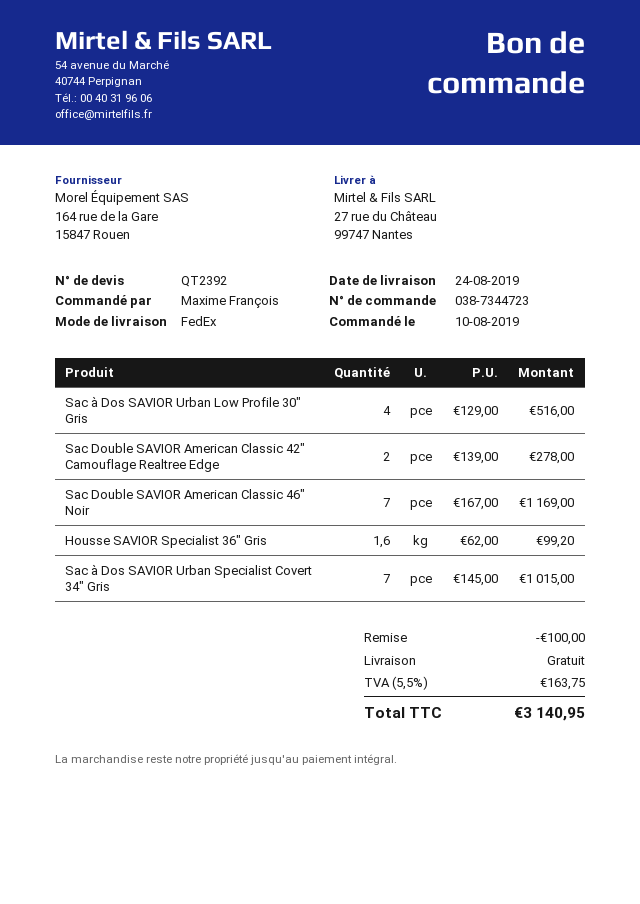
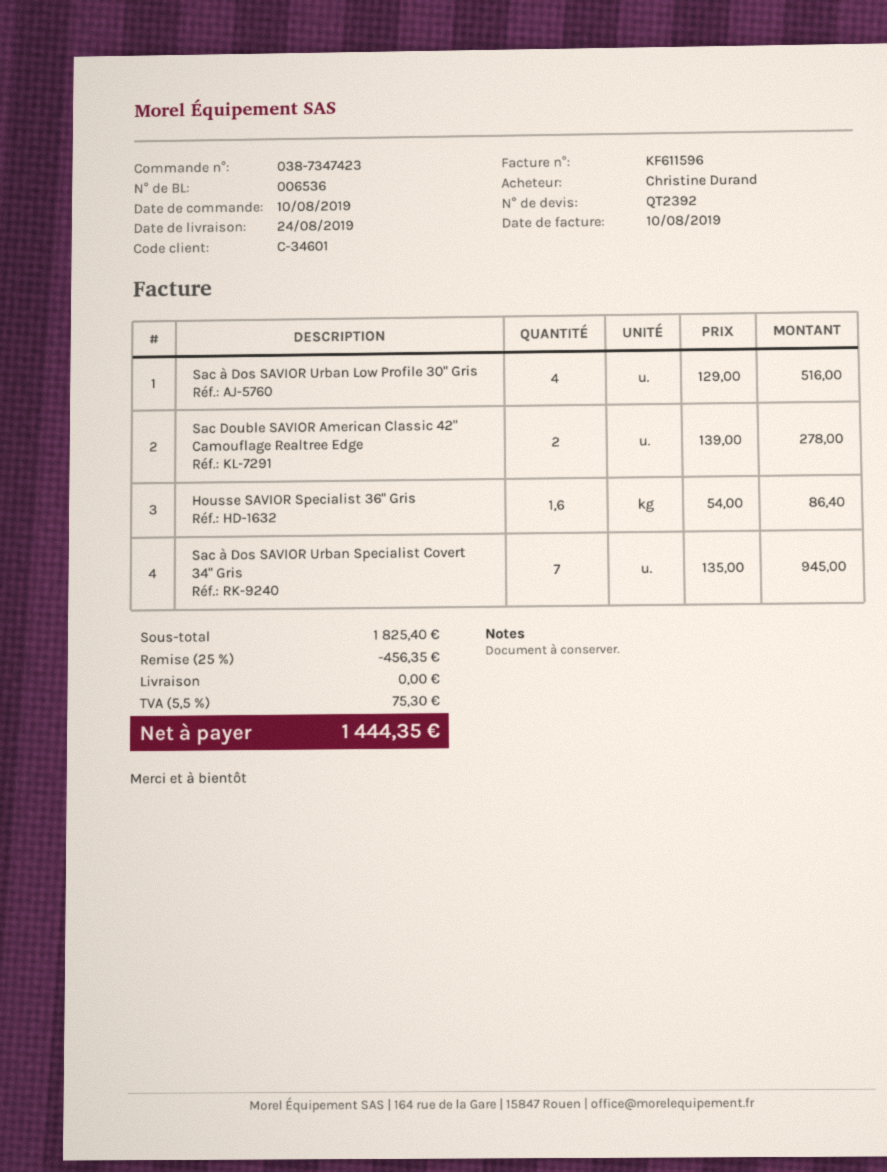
order number: 038-7344723 -> 038-7347423
ordered by: Maxime François -> Christine Durand
Sac Double SAVIOR American Classic 46" Noir: 7 x 167.00 = 1169.00 -> none
Housse SAVIOR Specialist 36" Gris: 1.6 x 62.00 = 99.20 -> 1.6 x 54.00 = 86.40
Sac à Dos SAVIOR Urban Specialist Covert 34" Gris: 7 x 145.00 = 1015.00 -> 7 x 135.00 = 945.00
discount: 100.00 -> 456.35
tax: 5.5% = 163.75 -> 5.5% = 75.30
total: 3140.95 -> 1444.35

